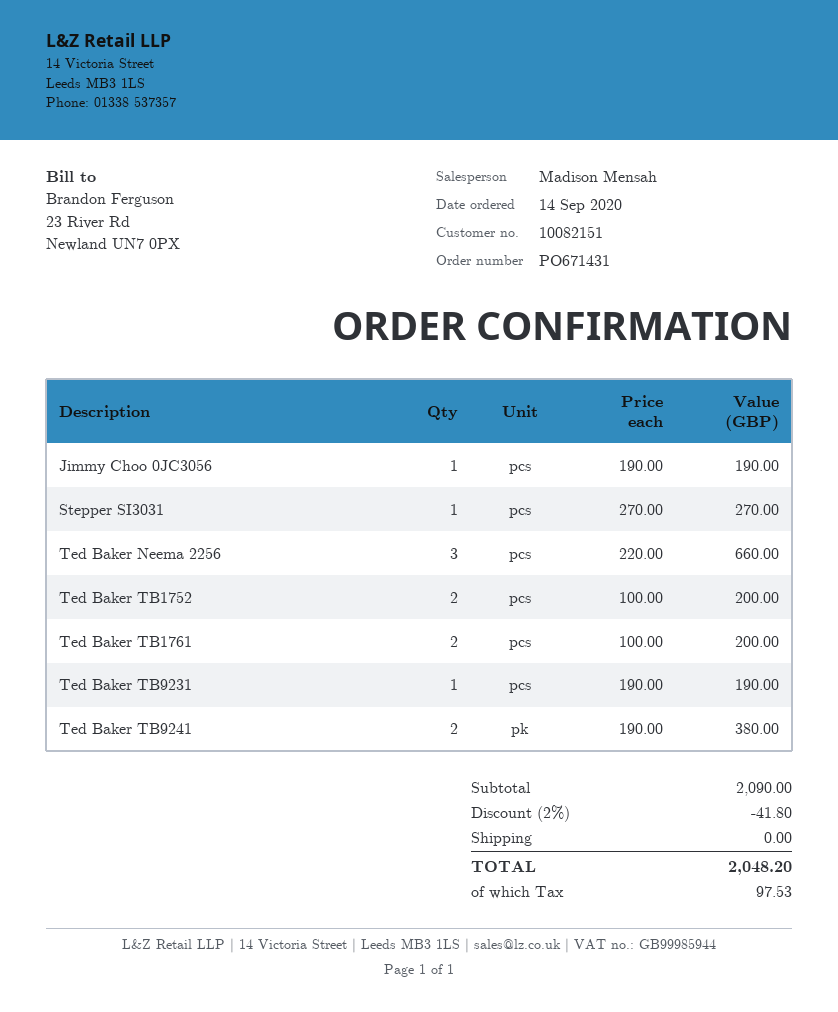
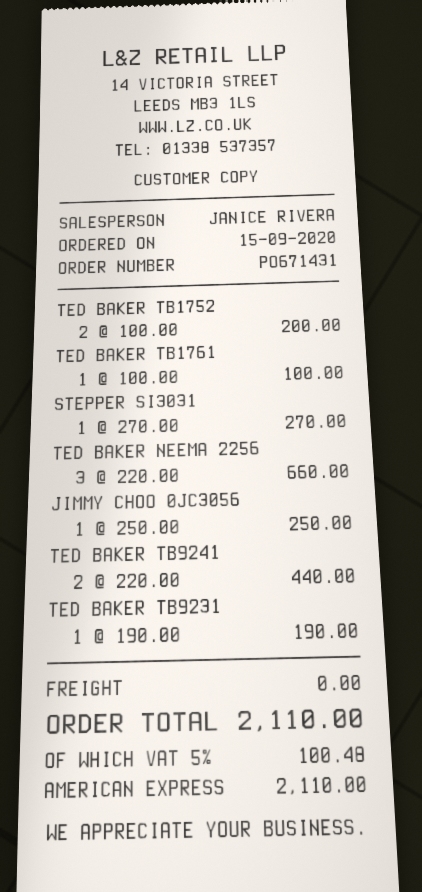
order date: 2020-09-14 -> 2020-09-15
sales rep: Madison Mensah -> JANICE RIVERA
Jimmy Choo 0JC3056: 1 x 190.00 = 190.00 -> 1 x 250.00 = 250.00
Ted Baker TB1761: 2 x 100.00 = 200.00 -> 1 x 100.00 = 100.00
Ted Baker TB9241: 2 x 190.00 = 380.00 -> 2 x 220.00 = 440.00
discount: 2% = 41.80 -> none
tax: 97.53 -> 100.48
total: 2048.20 -> 2110.00

